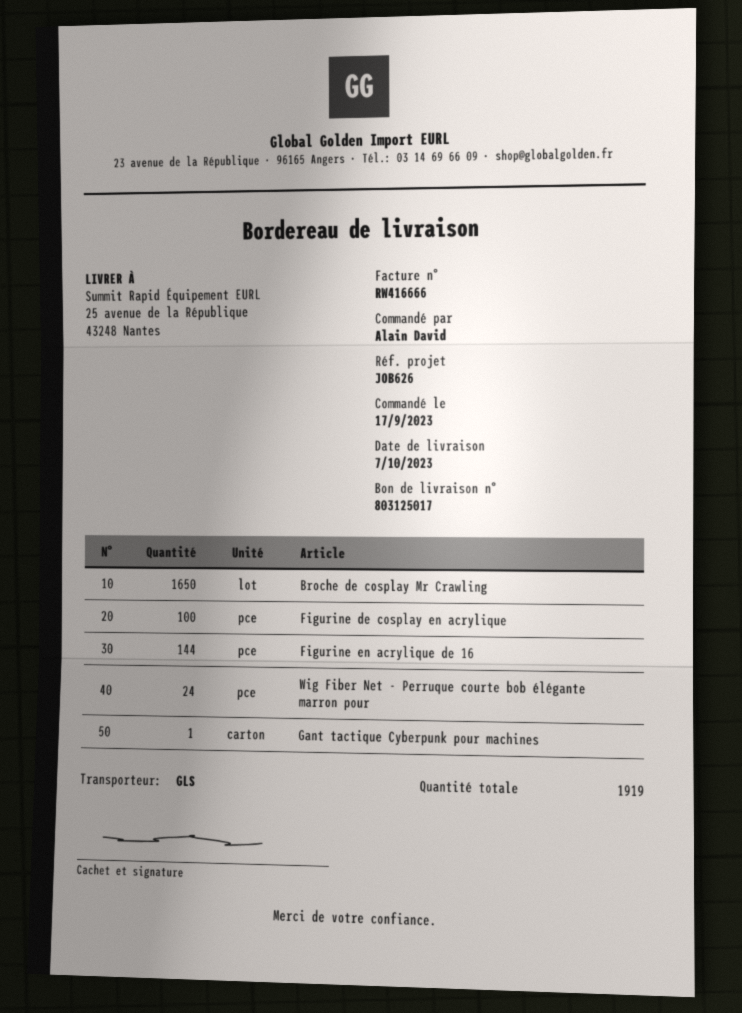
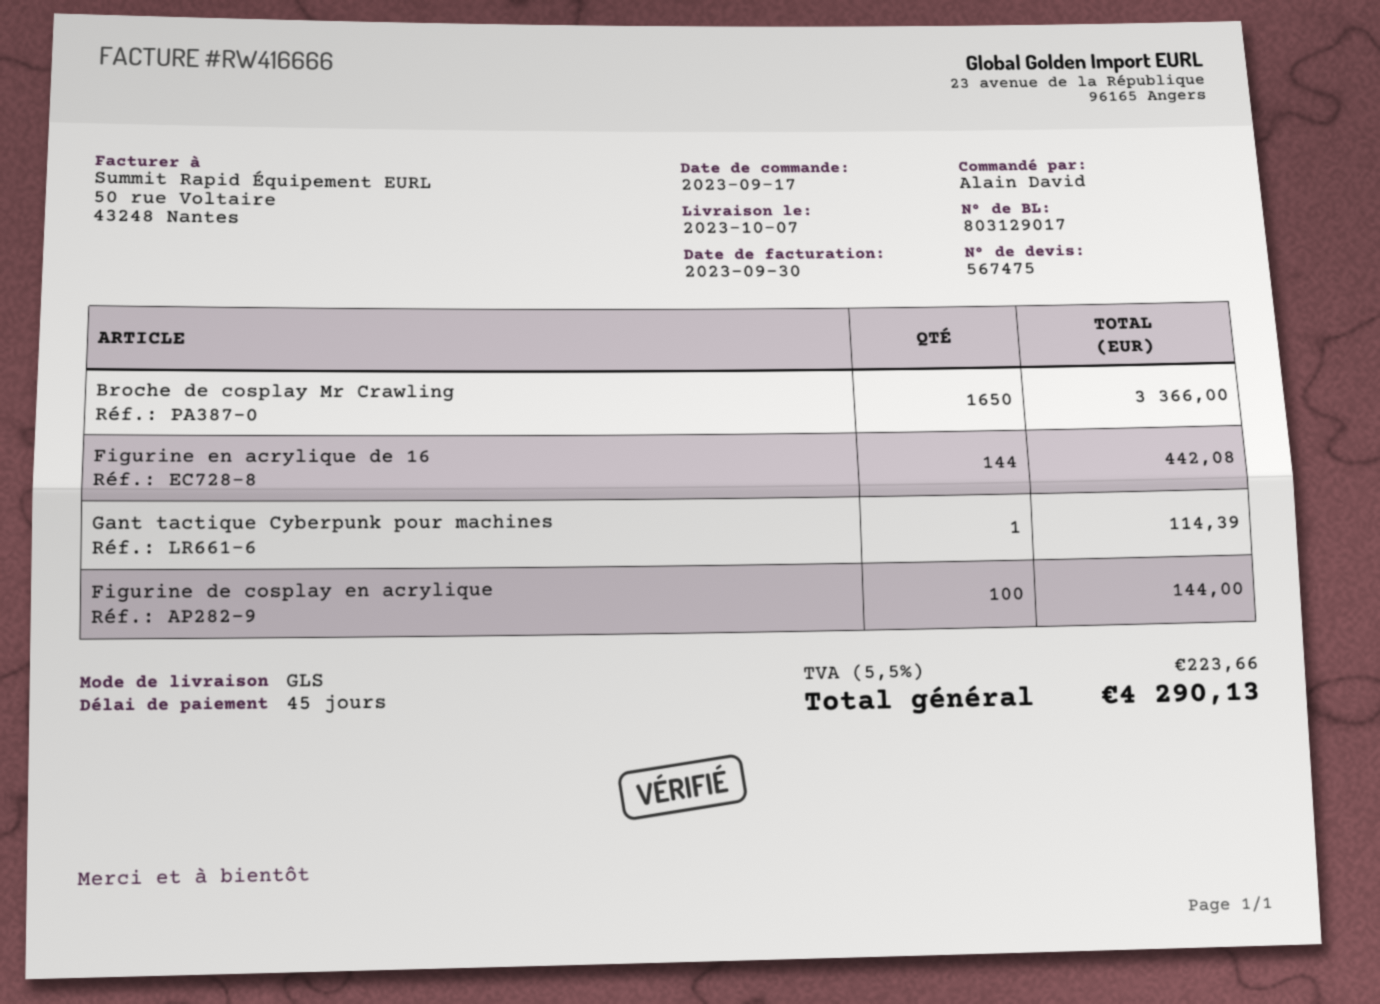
delivery note number: 803125017 -> 803129017
Wig Fiber Net - Perruque courte bob élégante marron pour: 24 -> none

